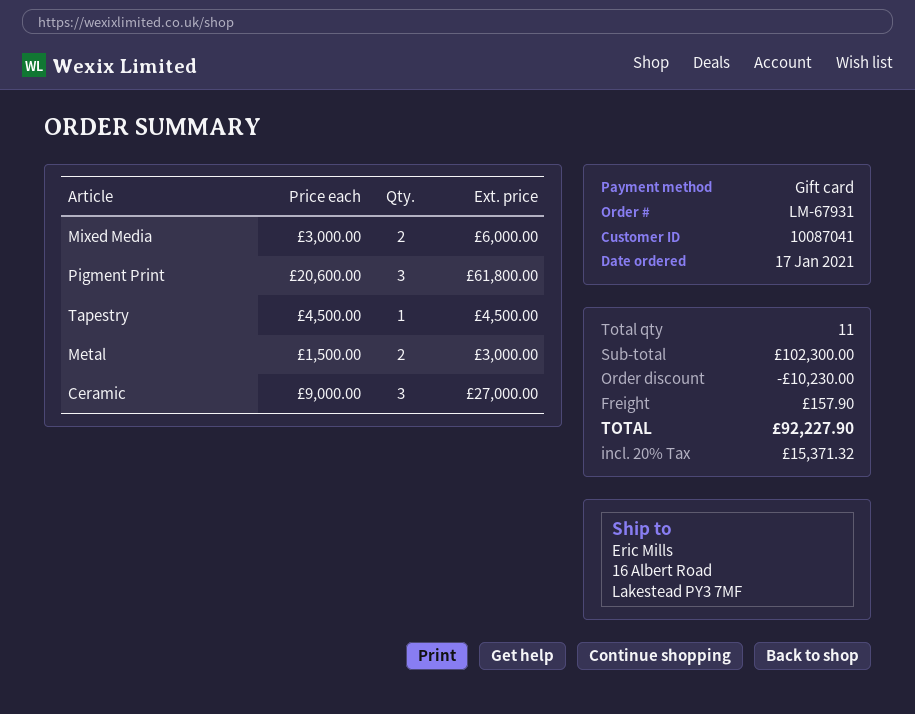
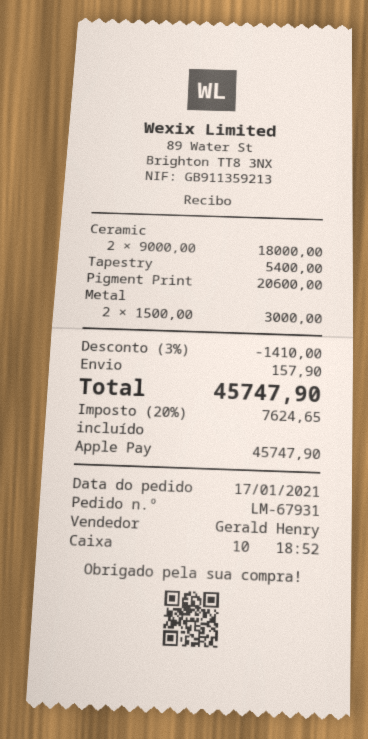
payment method: gift card -> Apple Pay
Mixed Media: 2 x 3000.00 = 6000.00 -> none
Pigment Print: 3 x 20600.00 = 61800.00 -> 1 x 20600.00 = 20600.00
Tapestry: 1 x 4500.00 = 4500.00 -> 1 x 5400.00 = 5400.00
Ceramic: 3 x 9000.00 = 27000.00 -> 2 x 9000.00 = 18000.00
discount: 10230.00 -> 1410.00
tax: 20% = 15371.32 -> 20% = 7624.65
total: 92227.90 -> 45747.90

